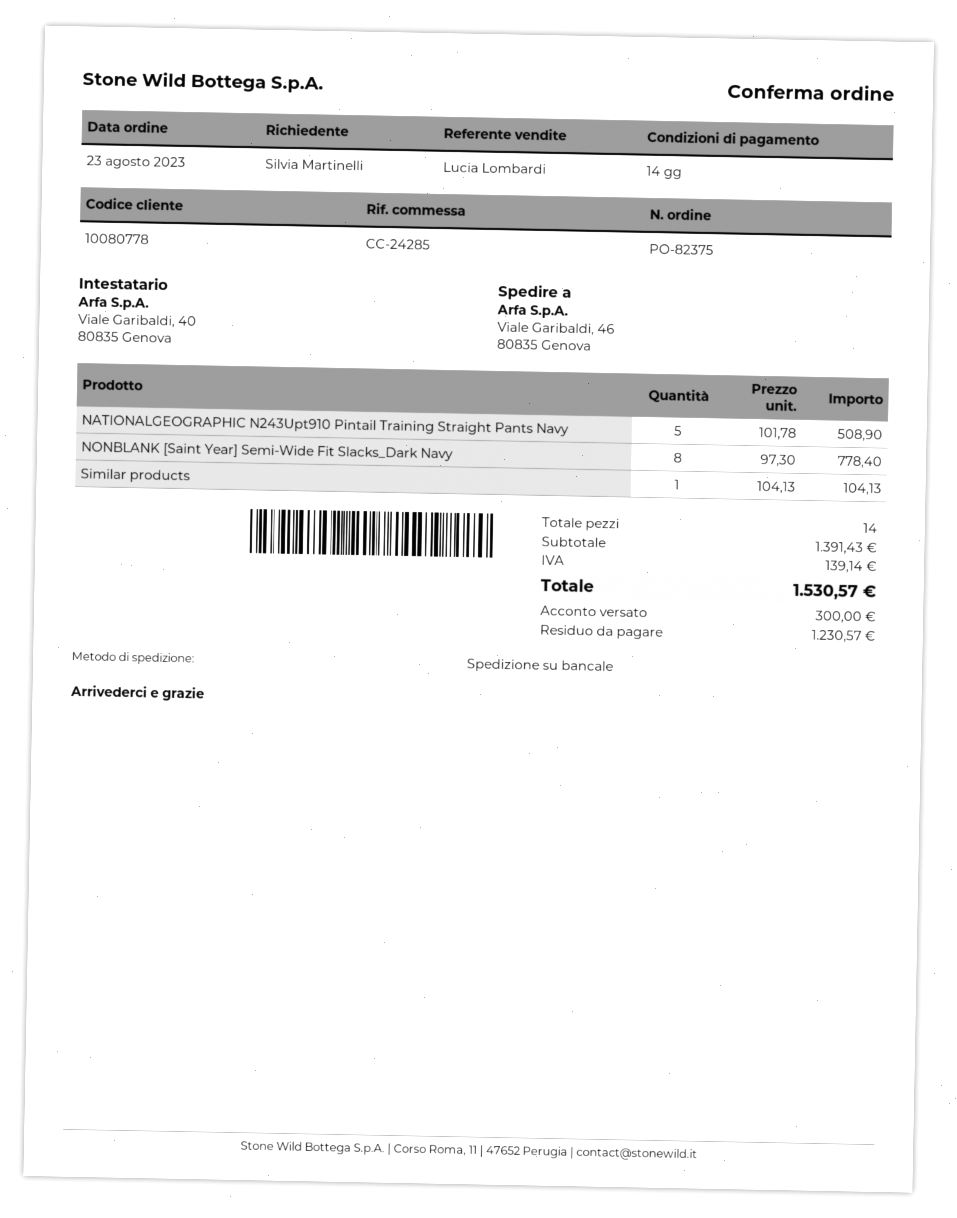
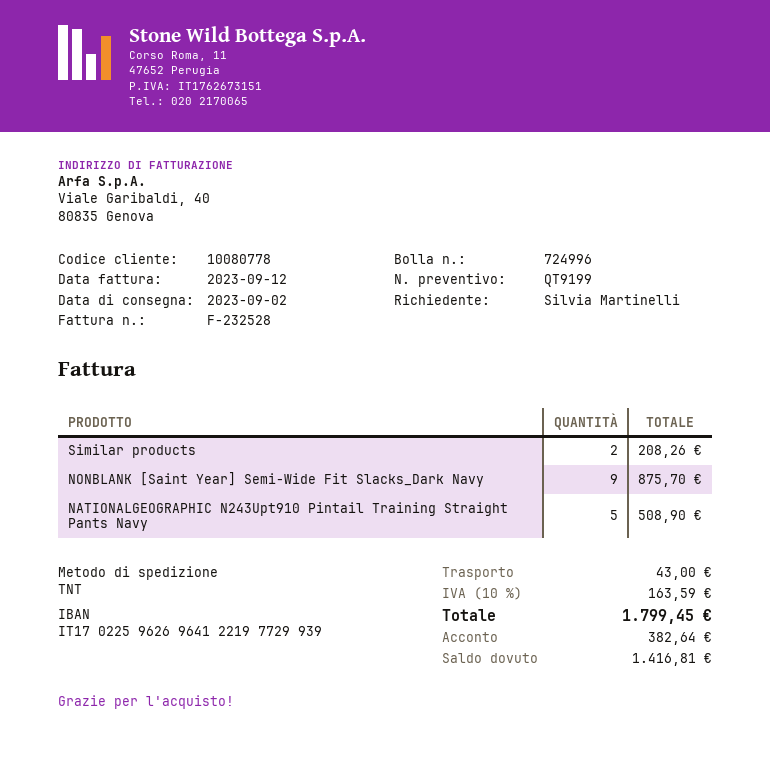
shipping method: pallet freight -> TNT
NONBLANK [Saint Year] Semi-Wide Fit Slacks_Dark Navy: 8 for 778.40 -> 9 for 875.70
Similar products: 1 for 104.13 -> 2 for 208.26
shipping: none -> 43.00
tax: 139.14 -> 163.59
total: 1530.57 -> 1799.45
deposit: 300.00 -> 382.64
balance: 1230.57 -> 1416.81

